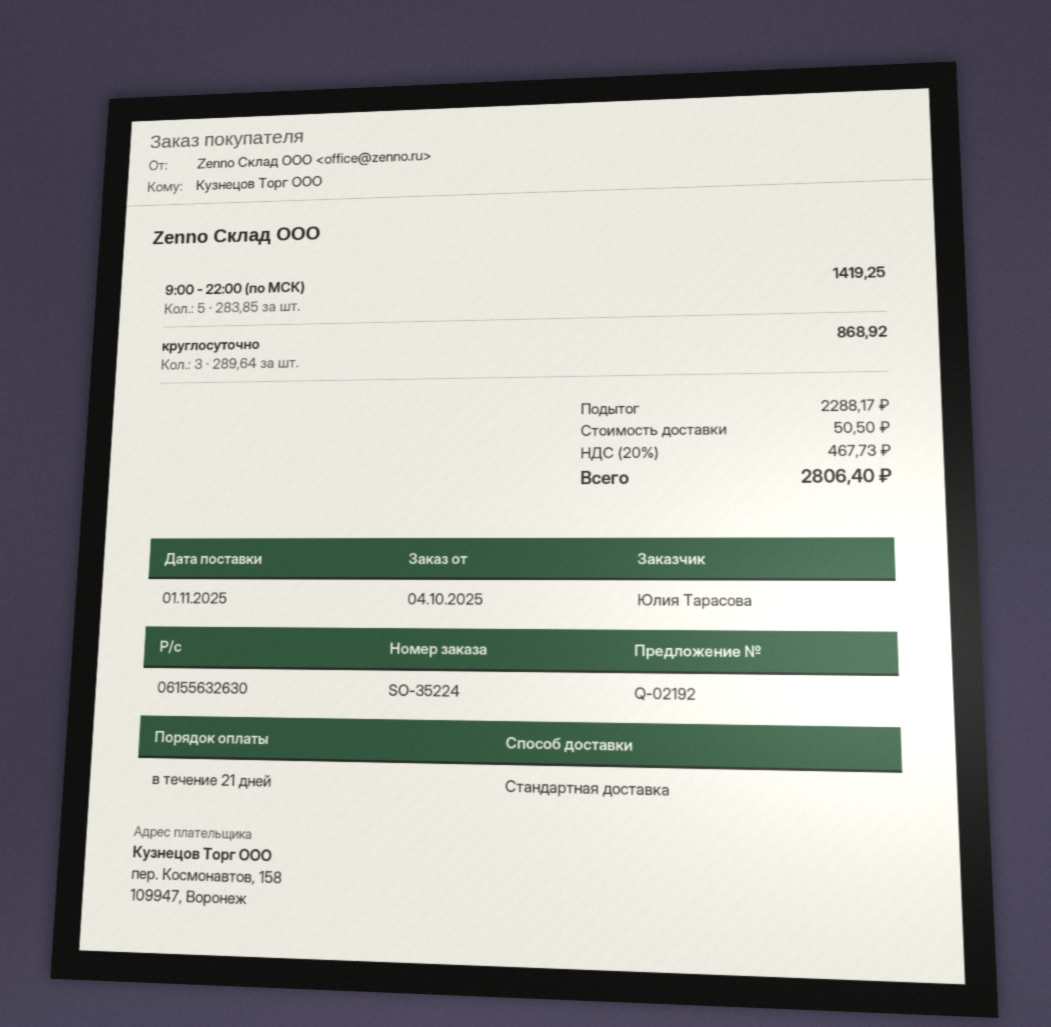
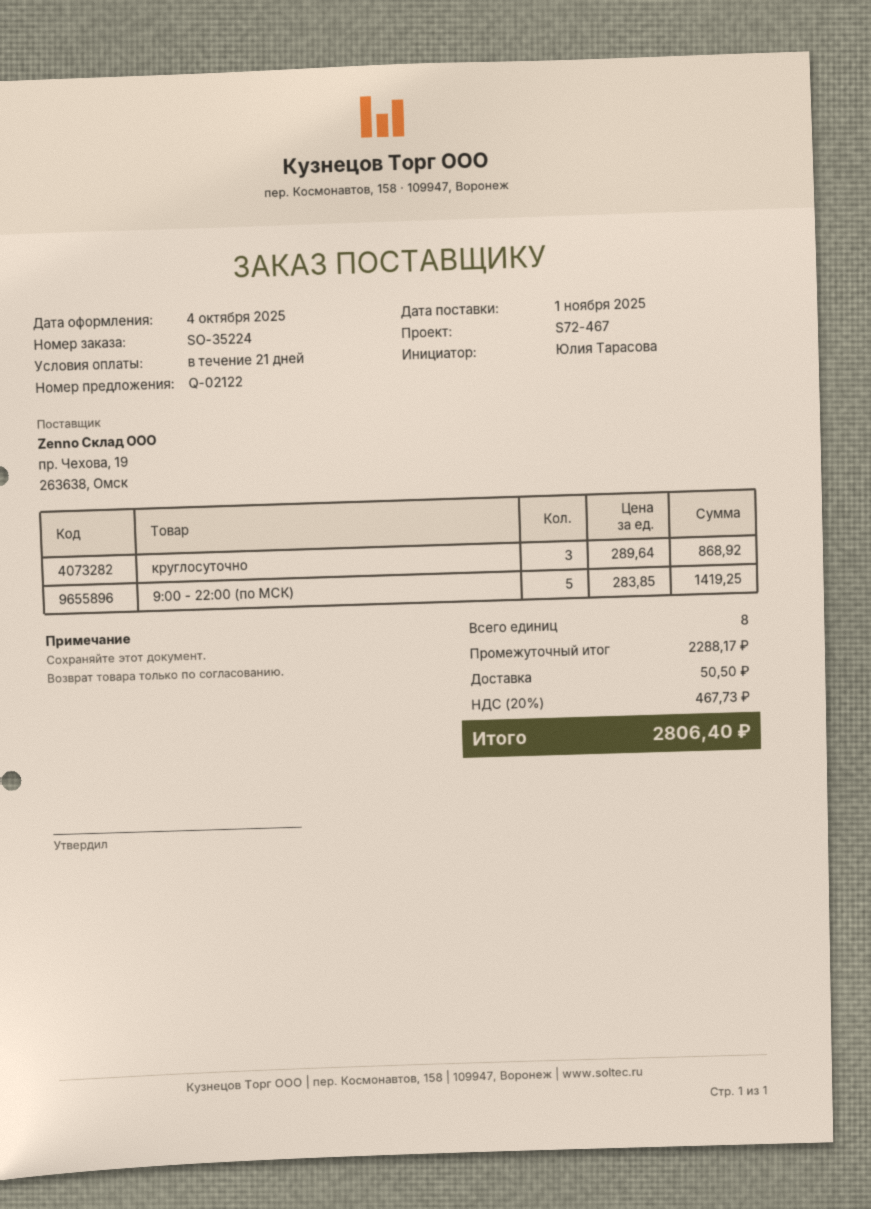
quote number: Q-02192 -> Q-02122

